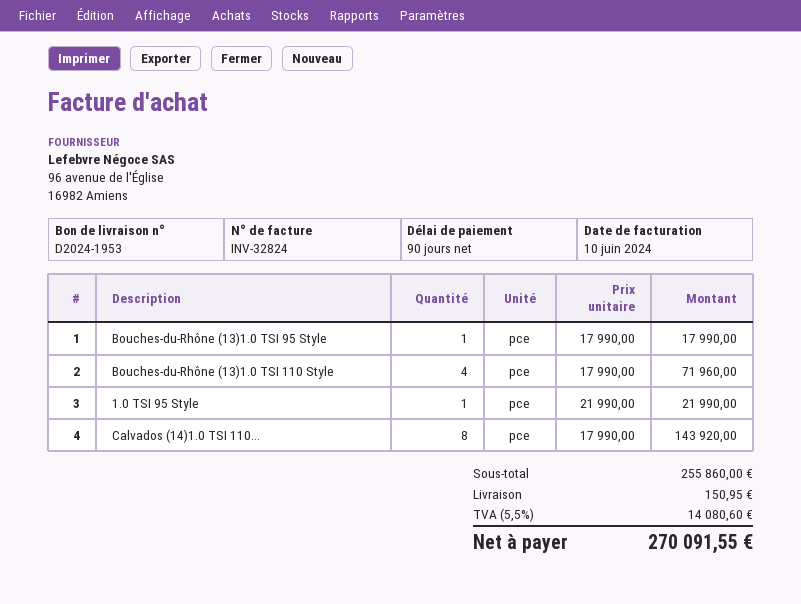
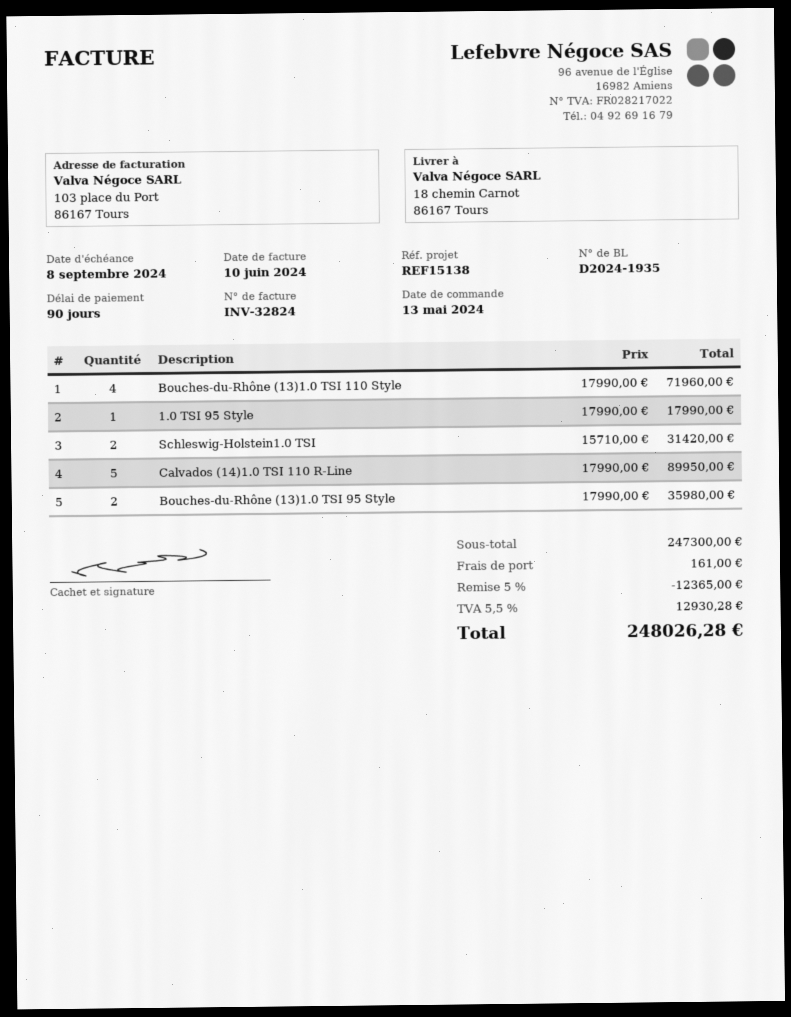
delivery note number: D2024-1953 -> D2024-1935
Bouches-du-Rhône (13)1.0 TSI 95 Style: 1 x 17990.00 = 17990.00 -> 2 x 17990.00 = 35980.00
1.0 TSI 95 Style: 1 x 21990.00 = 21990.00 -> 1 x 17990.00 = 17990.00
Calvados (14)1.0 TSI 110...: 8 x 17990.00 = 143920.00 -> 5 x 17990.00 = 89950.00
Schleswig-Holstein1.0 TSI: none -> 2 x 15710.00 = 31420.00
subtotal: 255860.00 -> 247300.00
discount: none -> 5% = 12365.00
shipping: 150.95 -> 161.00
tax: 5.5% = 14080.60 -> 5.5% = 12930.28
total: 270091.55 -> 248026.28

